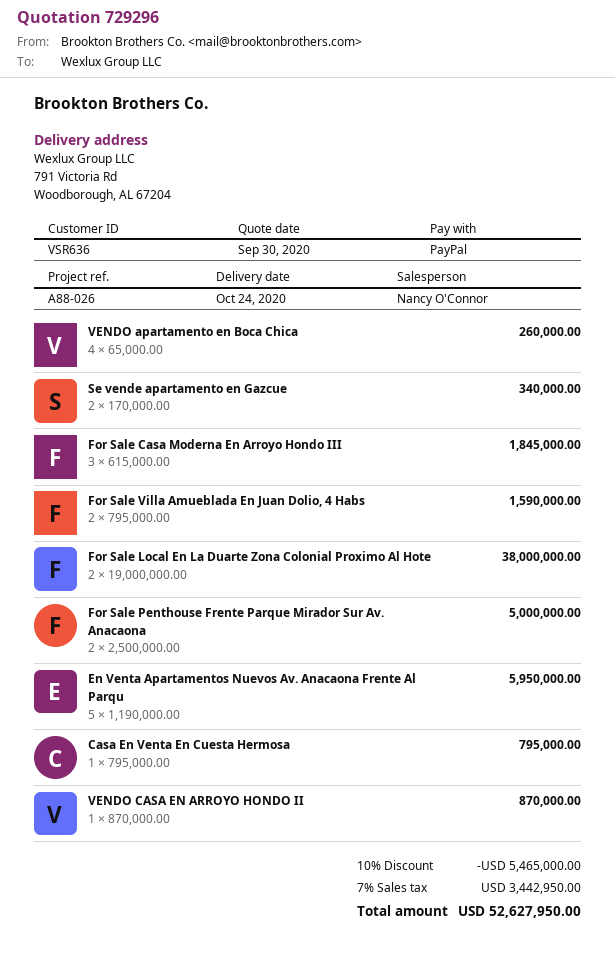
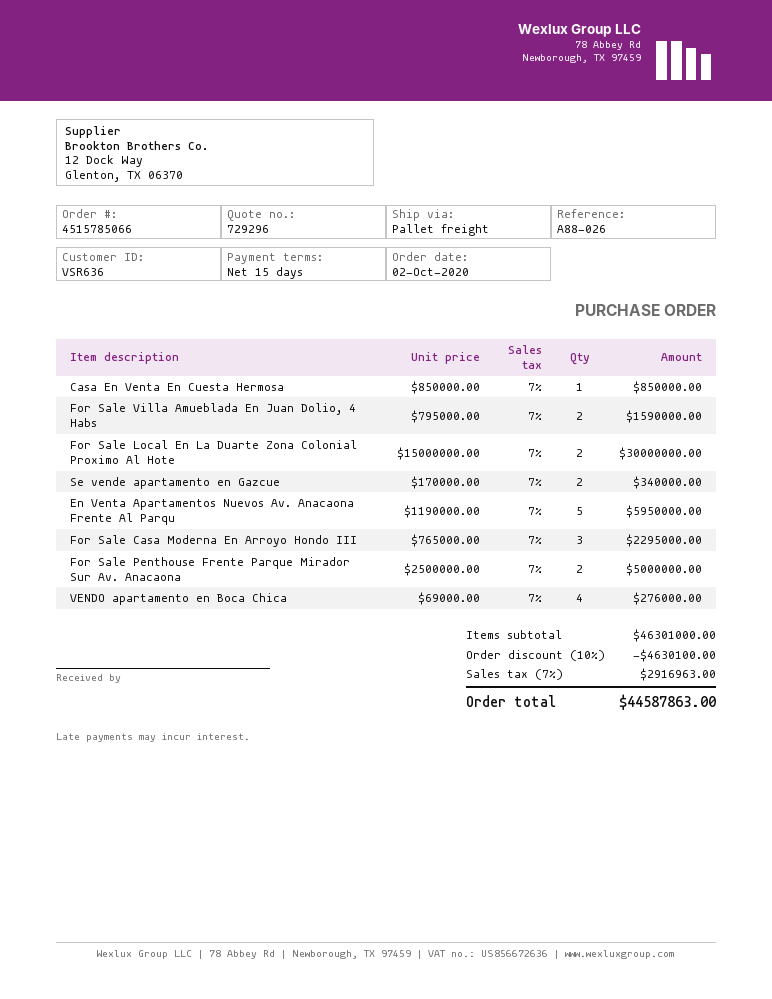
VENDO apartamento en Boca Chica: 4 x 65000.00 = 260000.00 -> 4 x 69000.00 = 276000.00
For Sale Casa Moderna En Arroyo Hondo III: 3 x 615000.00 = 1845000.00 -> 3 x 765000.00 = 2295000.00
For Sale Local En La Duarte Zona Colonial Proximo Al Hote: 2 x 19000000.00 = 38000000.00 -> 2 x 15000000.00 = 30000000.00
Casa En Venta En Cuesta Hermosa: 1 x 795000.00 = 795000.00 -> 1 x 850000.00 = 850000.00
VENDO CASA EN ARROYO HONDO II: 1 x 870000.00 = 870000.00 -> none
discount: 10% = 5465000.00 -> 10% = 4630100.00
tax: 7% = 3442950.00 -> 7% = 2916963.00
total: 52627950.00 -> 44587863.00

